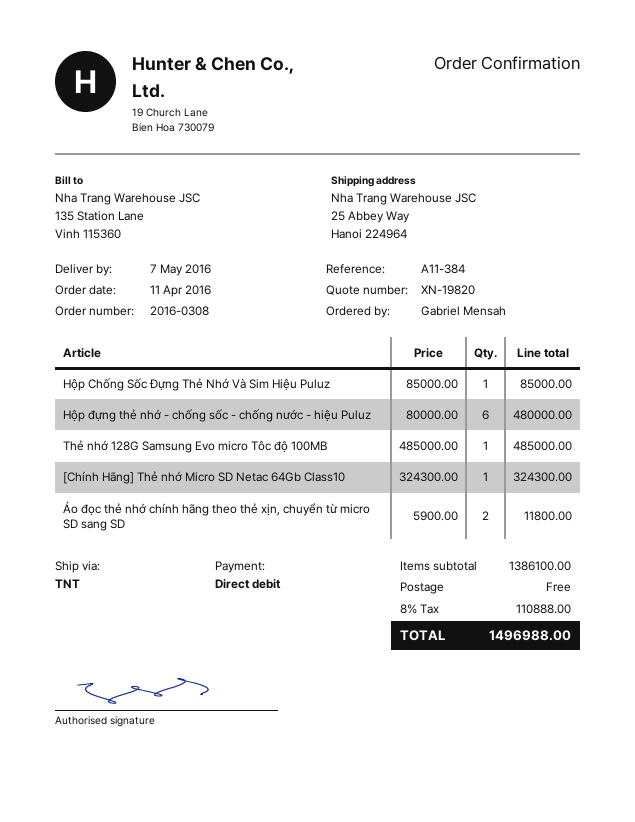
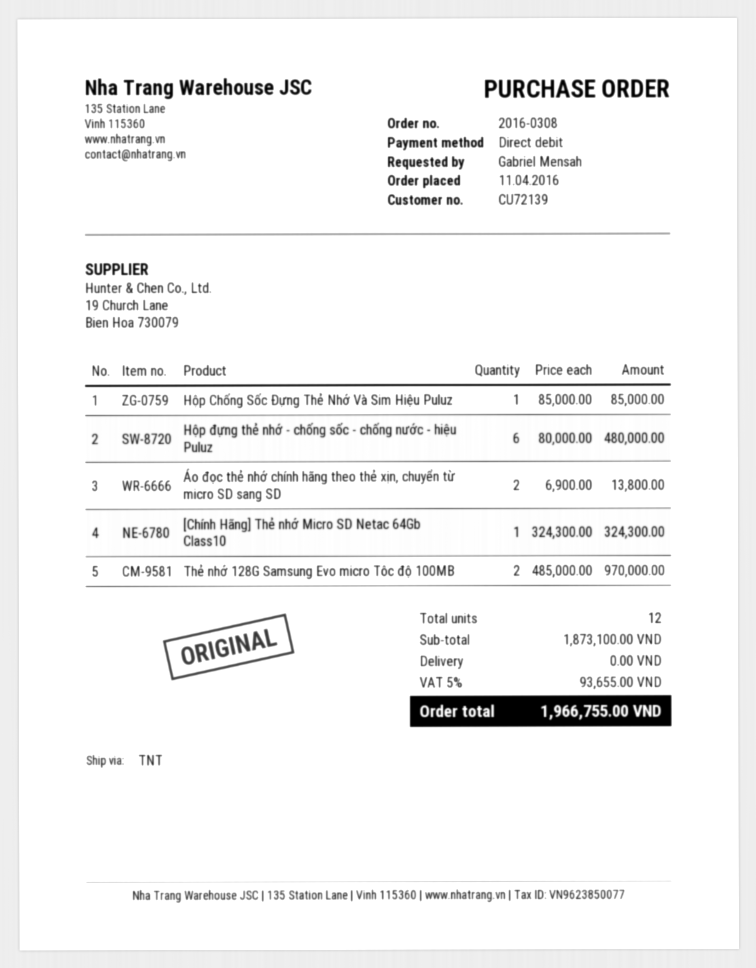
Thẻ nhớ 128G Samsung Evo micro Tôc độ 100MB: 1 x 485000.00 = 485000.00 -> 2 x 485000.00 = 970000.00
Áo đọc thẻ nhớ chính hãng theo thẻ xịn, chuyển từ micro SD sang SD: 2 x 5900.00 = 11800.00 -> 2 x 6900.00 = 13800.00
subtotal: 1386100.00 -> 1873100.00
tax: 8% = 110888.00 -> 5% = 93655.00
total: 1496988.00 -> 1966755.00

